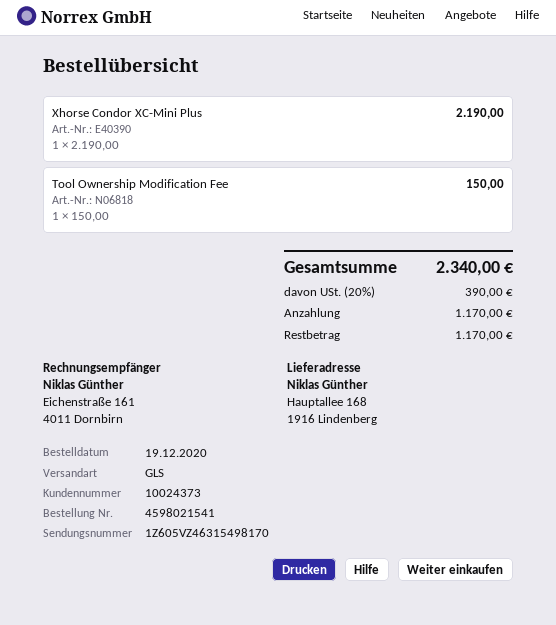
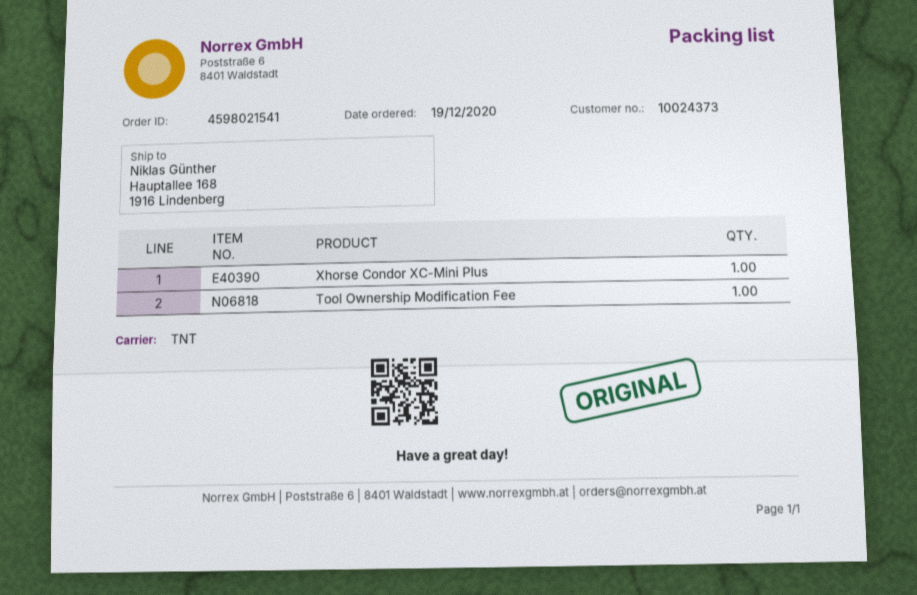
shipping method: GLS -> TNT

